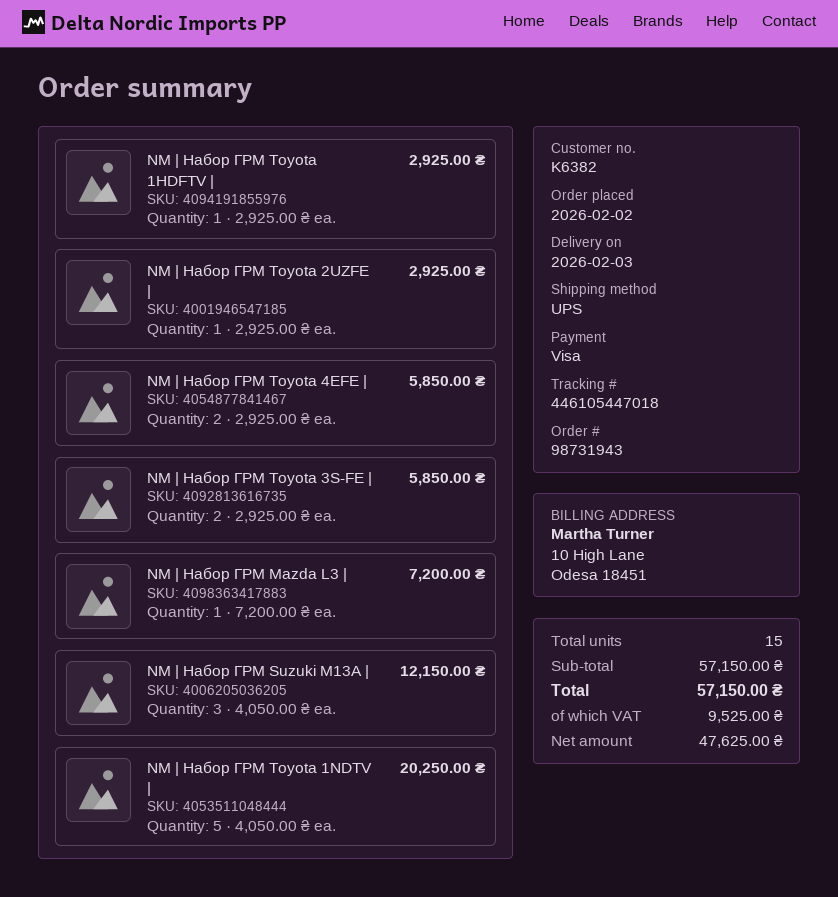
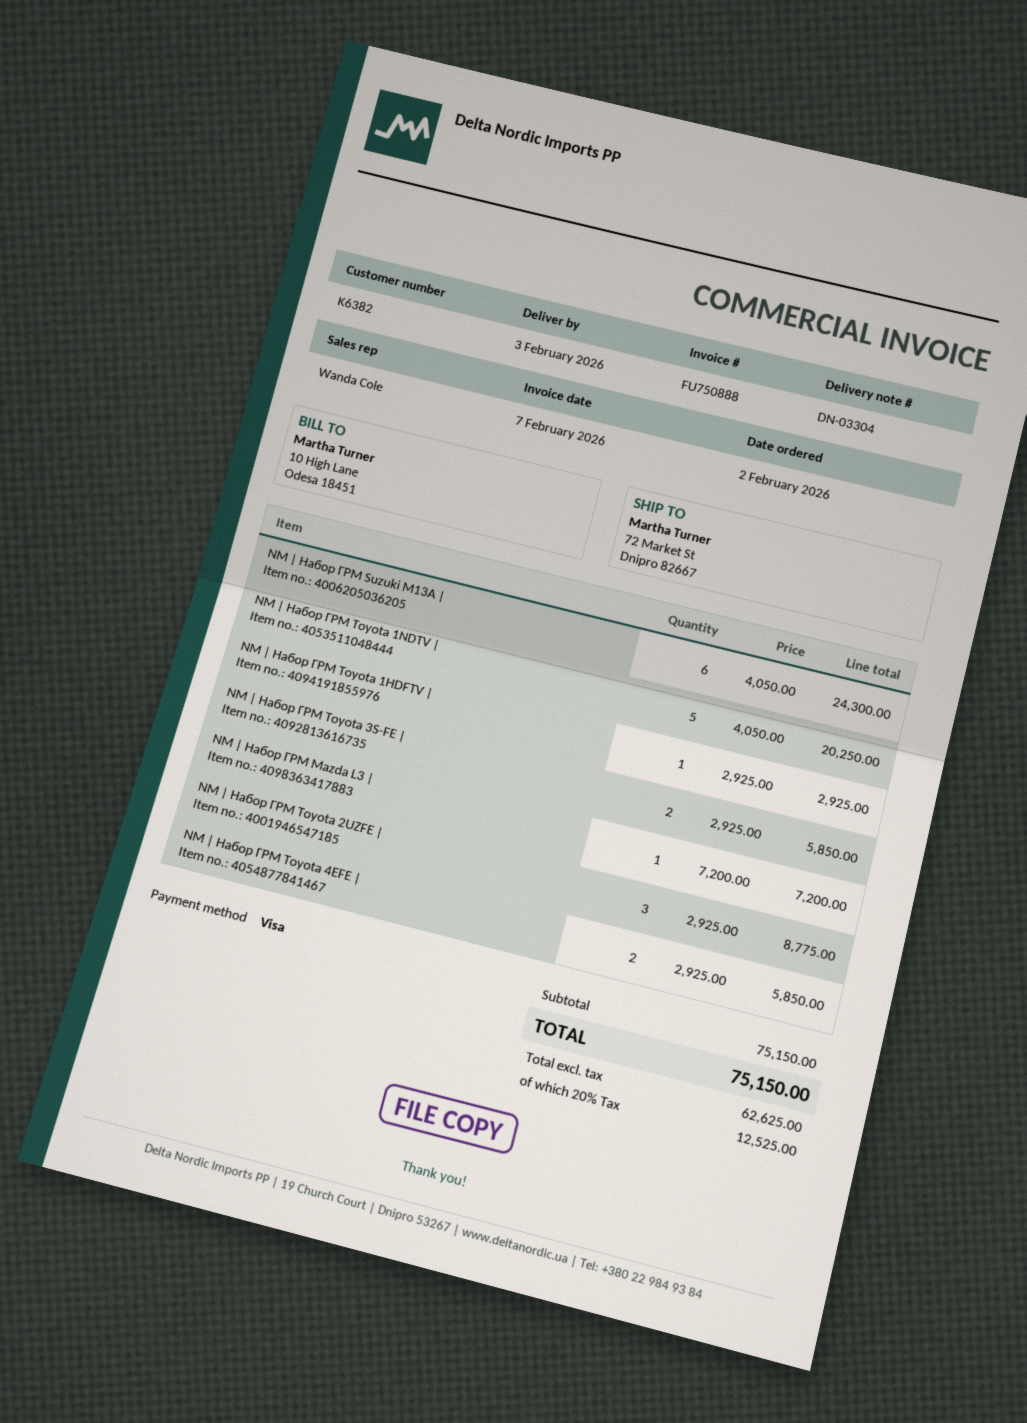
NM | Набор ГРМ Toyota 2UZFE |: 1 x 2925.00 = 2925.00 -> 3 x 2925.00 = 8775.00
NM | Набор ГРМ Suzuki M13A |: 3 x 4050.00 = 12150.00 -> 6 x 4050.00 = 24300.00
subtotal: 57150.00 -> 75150.00
net: 47625.00 -> 62625.00
tax: 9525.00 -> 12525.00
total: 57150.00 -> 75150.00

